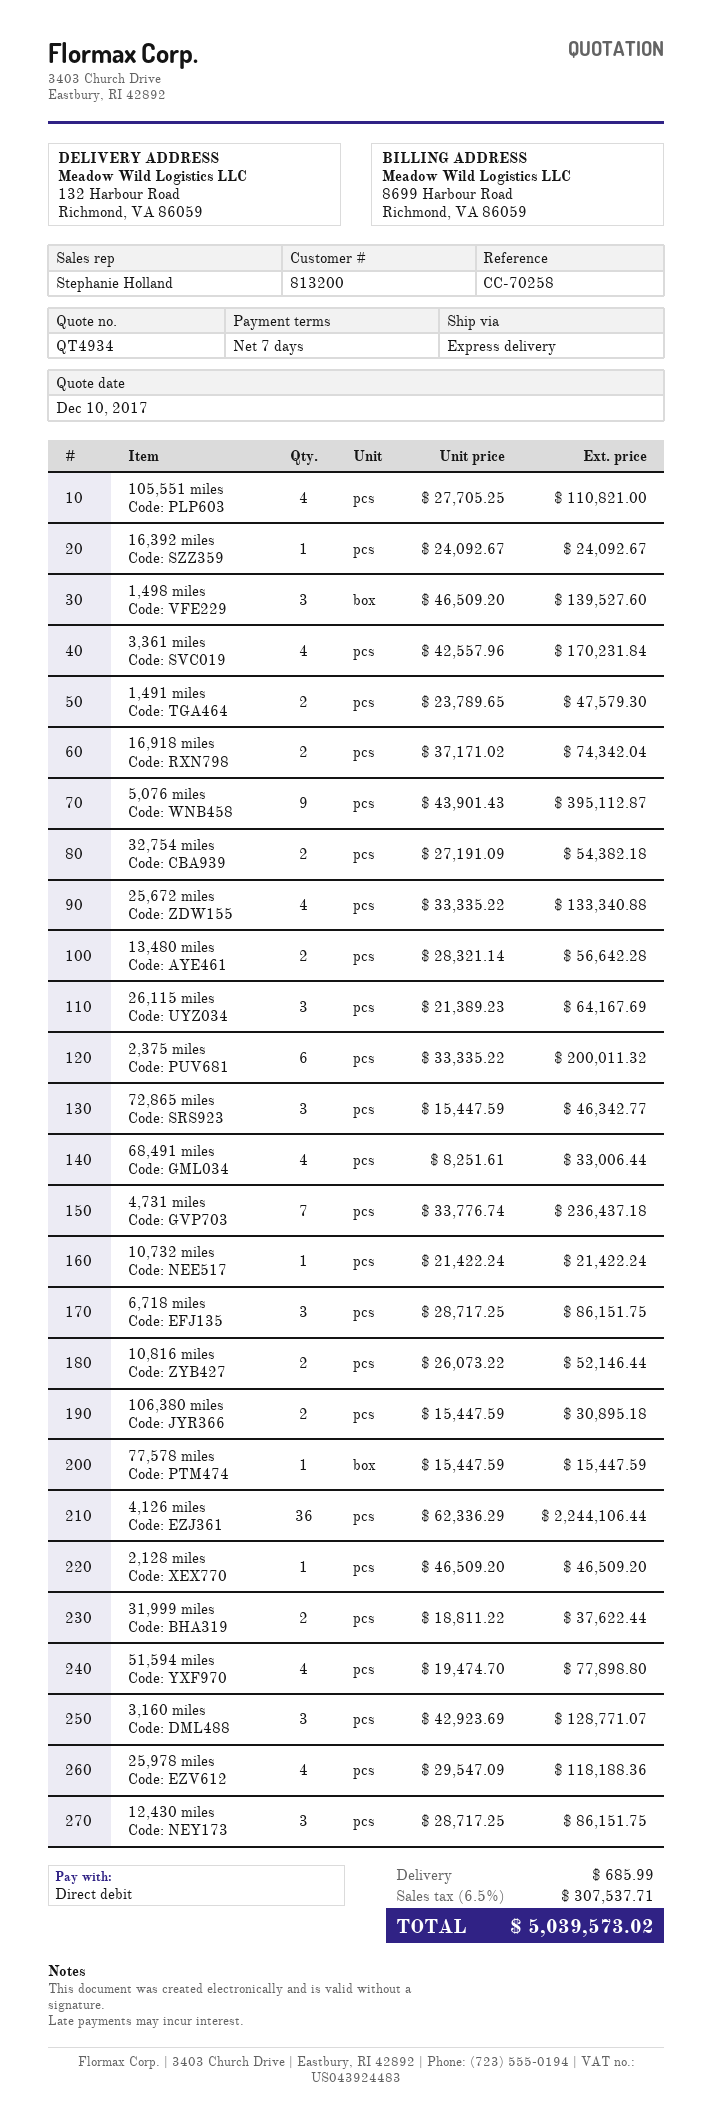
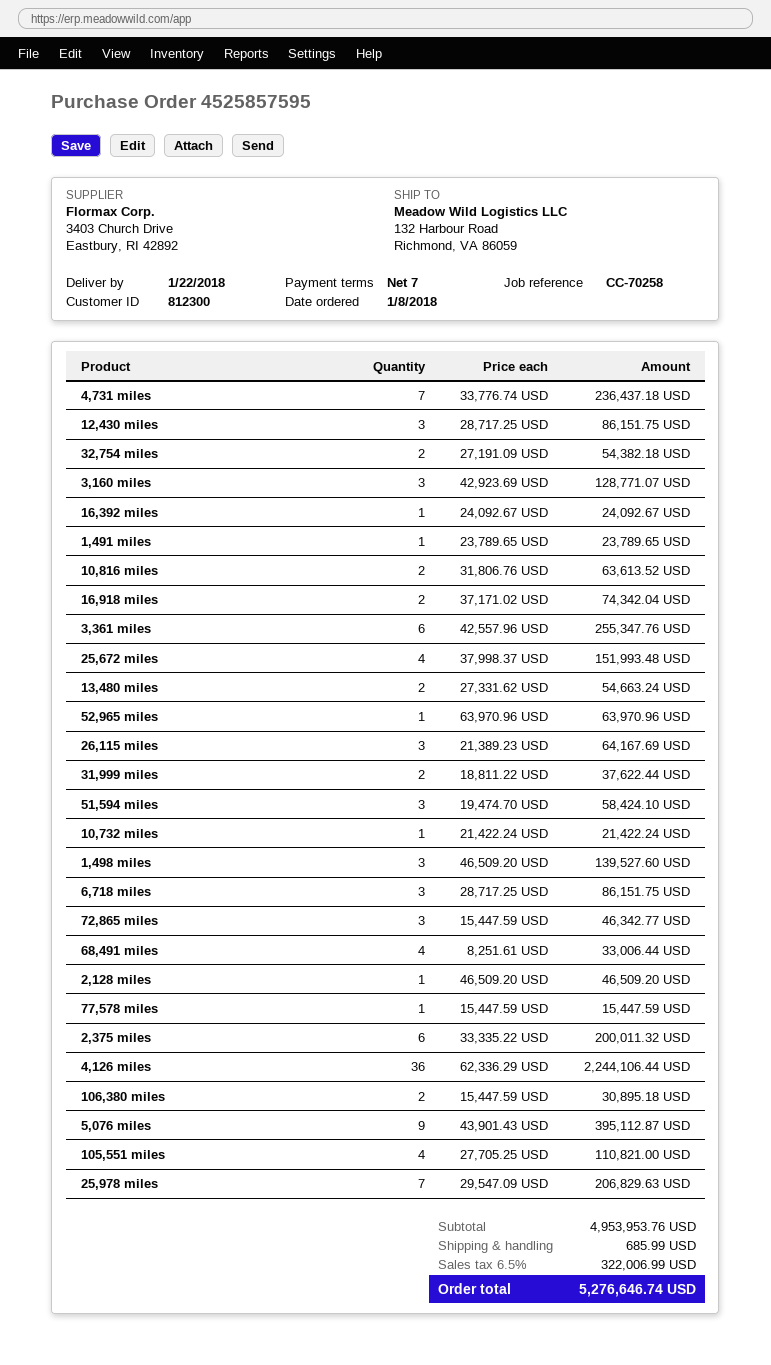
customer number: 813200 -> 812300
3,361 miles: 4 x 42557.96 = 170231.84 -> 6 x 42557.96 = 255347.76
1,491 miles: 2 x 23789.65 = 47579.30 -> 1 x 23789.65 = 23789.65
25,672 miles: 4 x 33335.22 = 133340.88 -> 4 x 37998.37 = 151993.48
13,480 miles: 2 x 28321.14 = 56642.28 -> 2 x 27331.62 = 54663.24
10,816 miles: 2 x 26073.22 = 52146.44 -> 2 x 31806.76 = 63613.52
51,594 miles: 4 x 19474.70 = 77898.80 -> 3 x 19474.70 = 58424.10
25,978 miles: 4 x 29547.09 = 118188.36 -> 7 x 29547.09 = 206829.63
52,965 miles: none -> 1 x 63970.96 = 63970.96
tax: 6.5% = 307537.71 -> 6.5% = 322006.99
total: 5039573.02 -> 5276646.74

